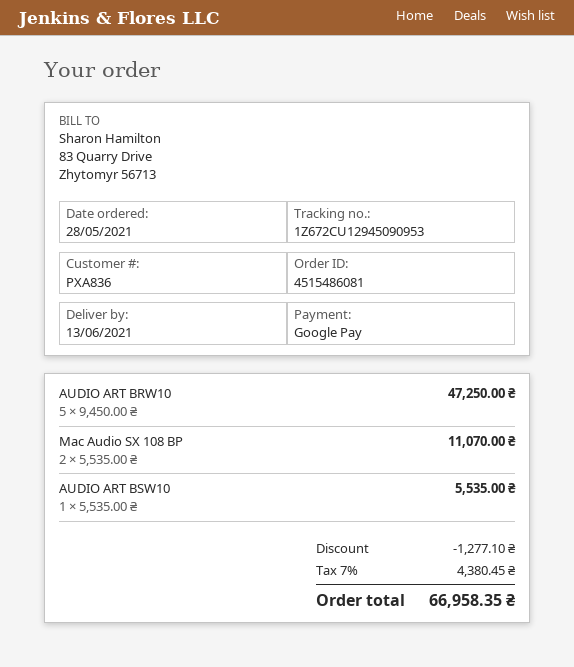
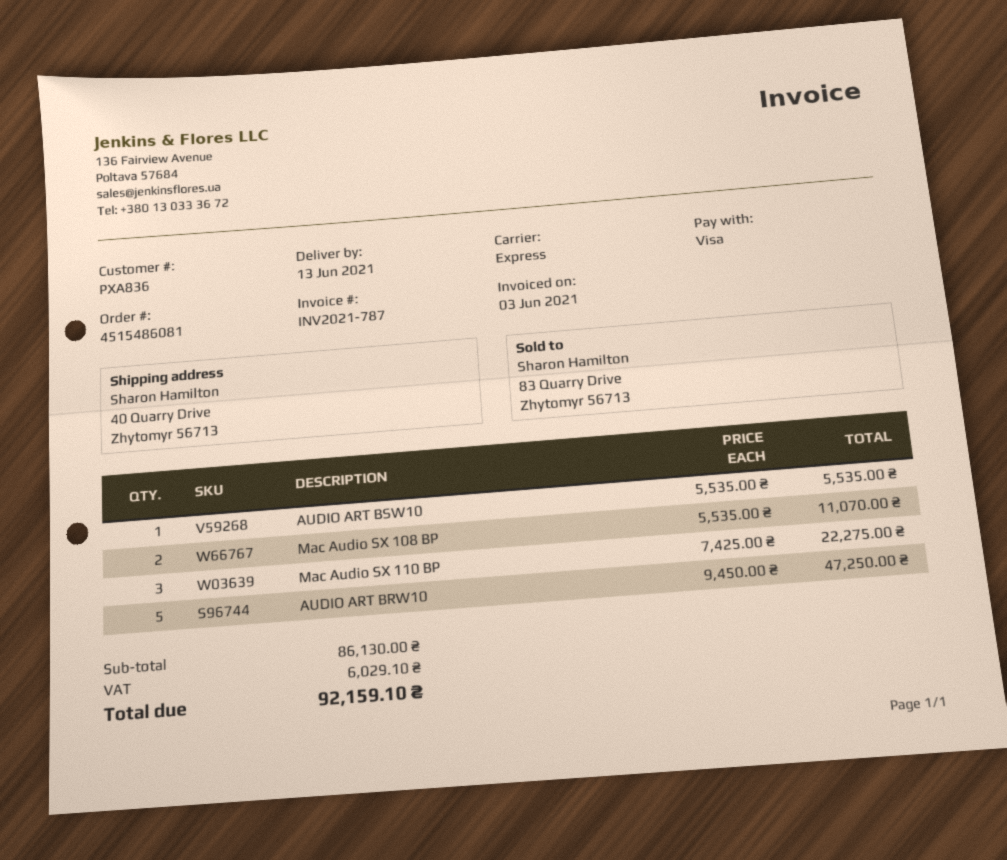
payment method: Google Pay -> Visa
Mac Audio SX 110 BP: none -> 3 x 7425.00 = 22275.00
discount: 1277.10 -> none
tax: 4380.45 -> 6029.10
total: 66958.35 -> 92159.10

